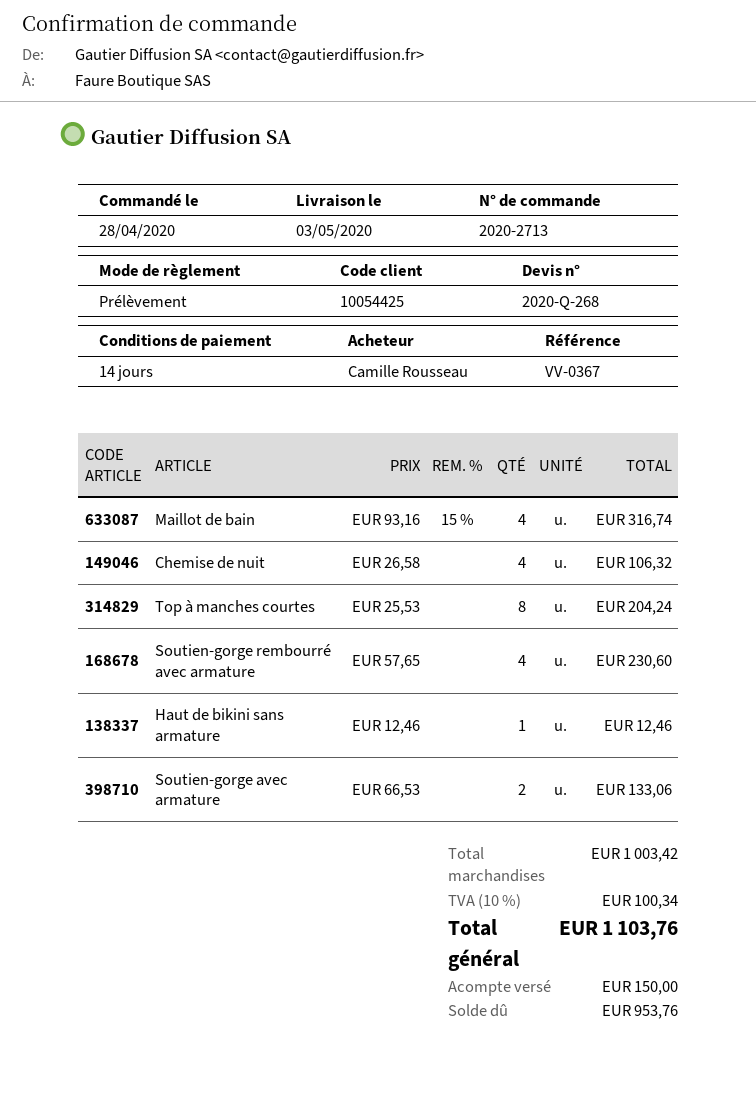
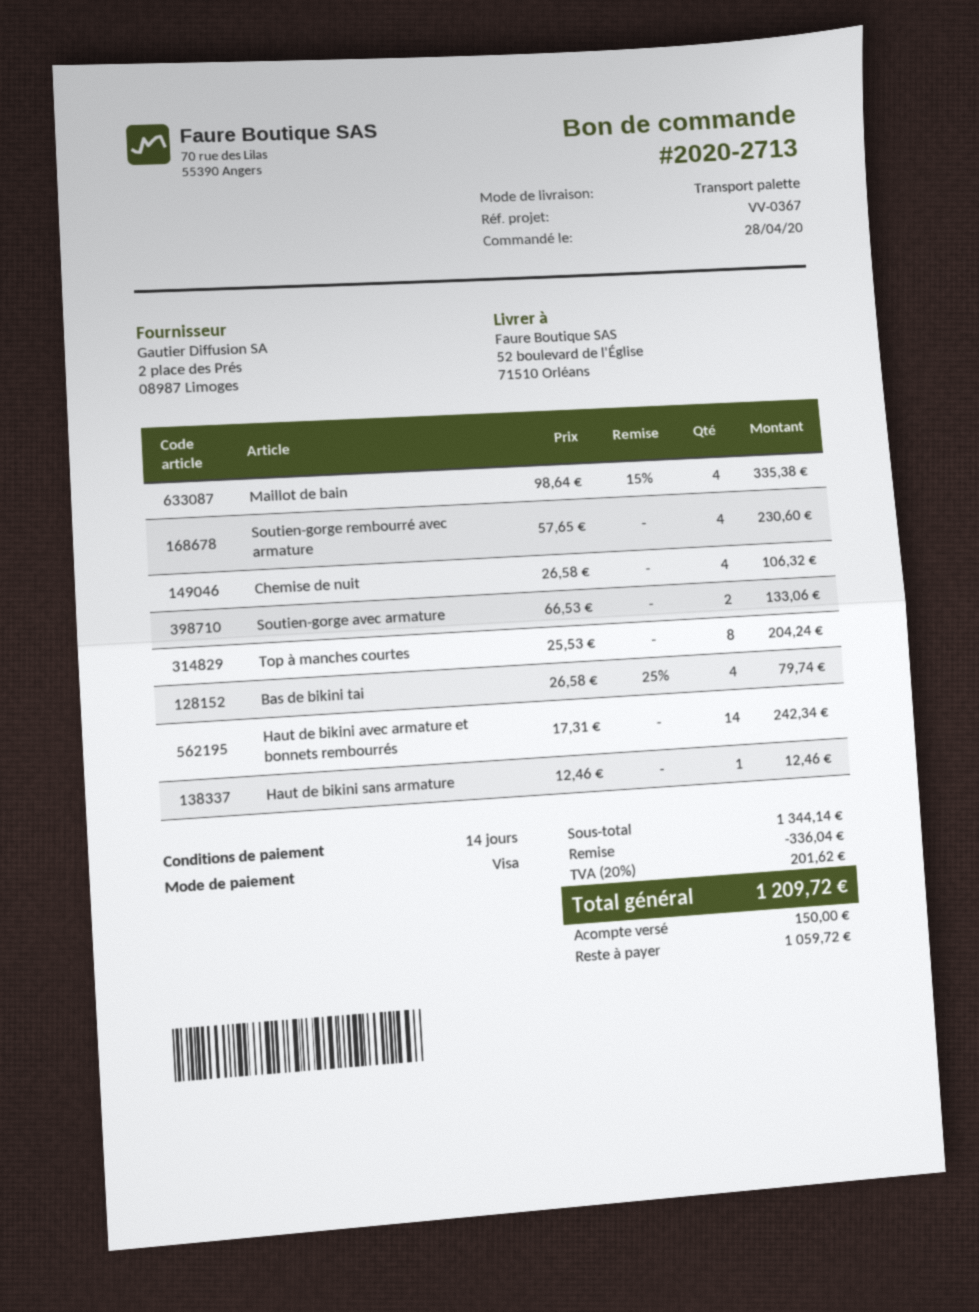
payment method: direct debit -> Visa
Maillot de bain: 4 x 93.16 - 15% = 316.74 -> 4 x 98.64 - 15% = 335.38
Bas de bikini tai: none -> 4 x 26.58 - 25% = 79.74
Haut de bikini avec armature et bonnets rembourrés: none -> 14 x 17.31 = 242.34
subtotal: 1003.42 -> 1344.14
discount: none -> 336.04
tax: 10% = 100.34 -> 20% = 201.62
total: 1103.76 -> 1209.72
balance: 953.76 -> 1059.72

